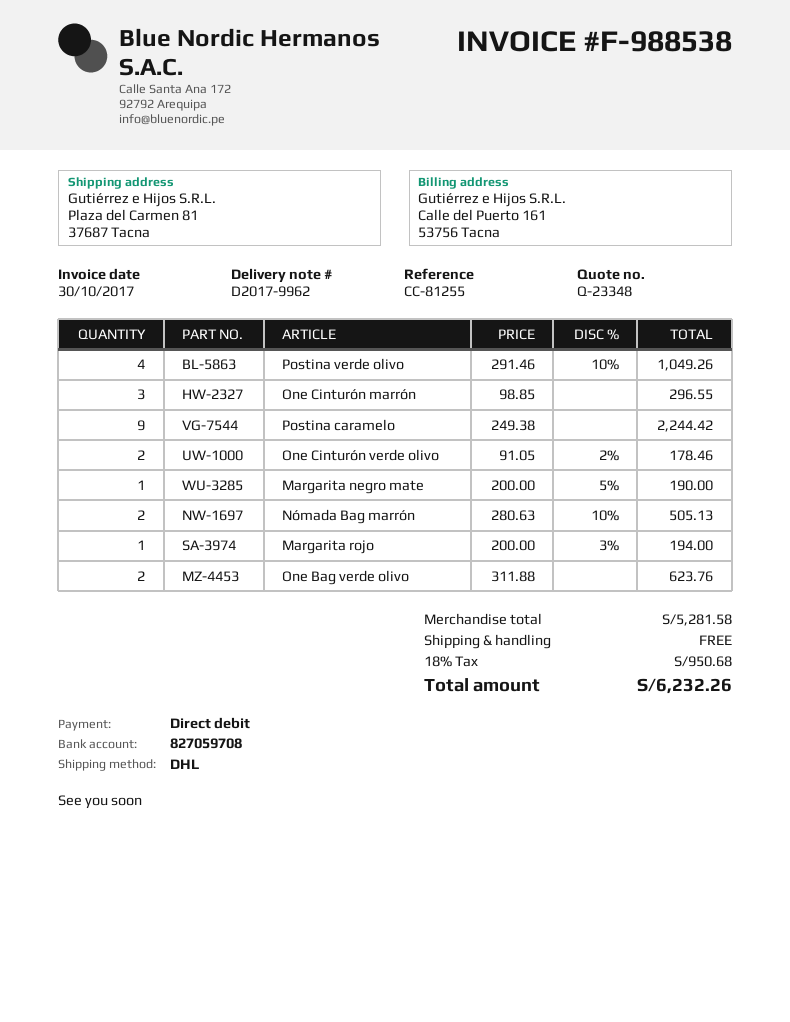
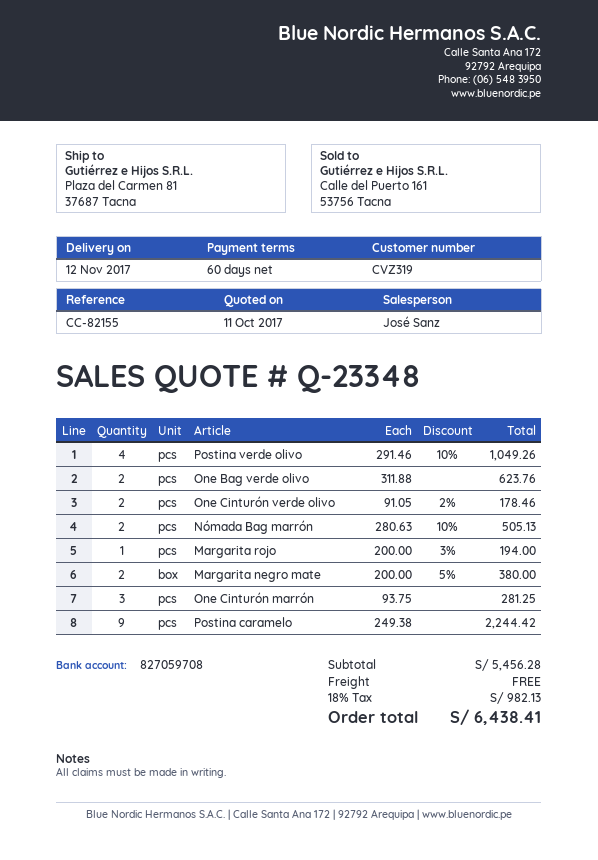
reference: CC-81255 -> CC-82155
One Cinturón marrón: 3 x 98.85 = 296.55 -> 3 x 93.75 = 281.25
Margarita negro mate: 1 x 200.00 - 5% = 190.00 -> 2 x 200.00 - 5% = 380.00
subtotal: 5281.58 -> 5456.28
tax: 18% = 950.68 -> 18% = 982.13
total: 6232.26 -> 6438.41

